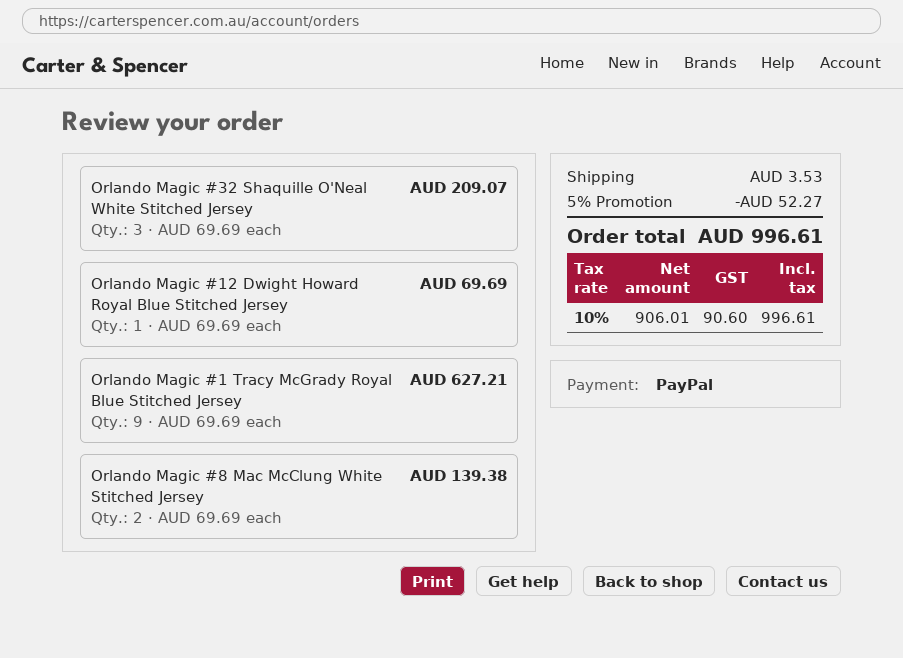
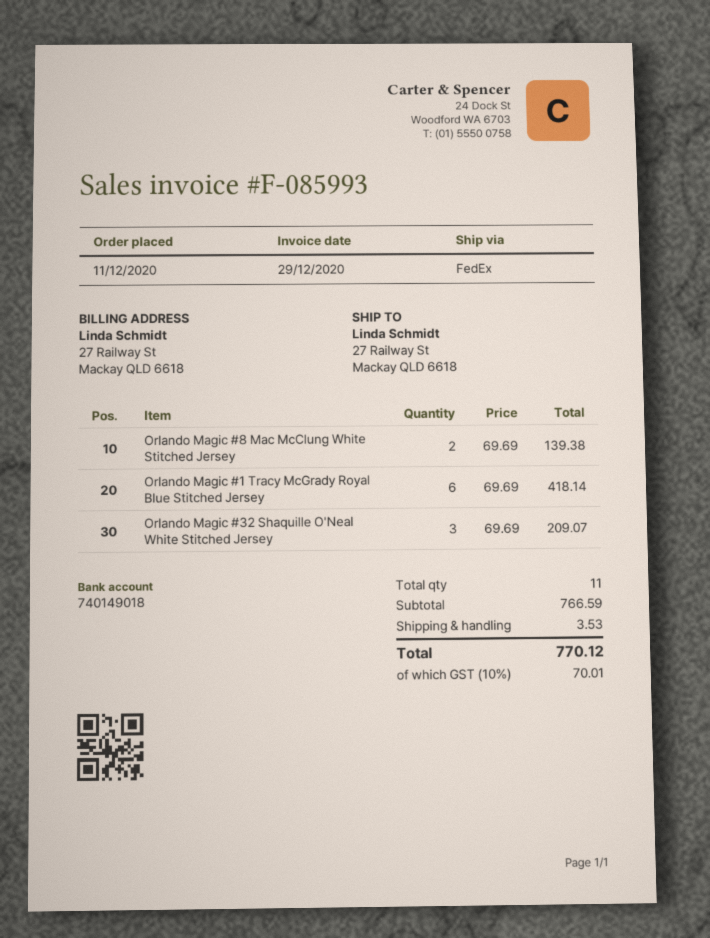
Orlando Magic #12 Dwight Howard Royal Blue Stitched Jersey: 1 x 69.69 = 69.69 -> none
Orlando Magic #1 Tracy McGrady Royal Blue Stitched Jersey: 9 x 69.69 = 627.21 -> 6 x 69.69 = 418.14
discount: 5% = 52.27 -> none
tax: 10% = 90.60 -> 10% = 70.01
total: 996.61 -> 770.12

